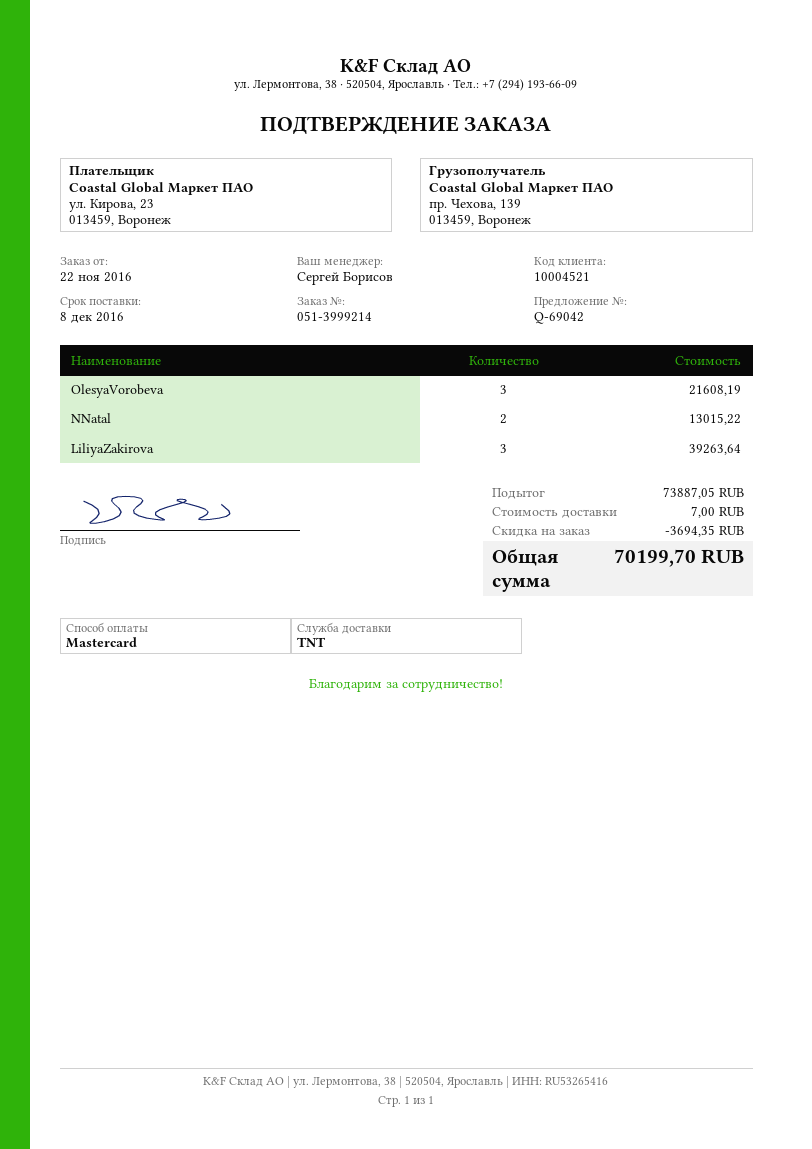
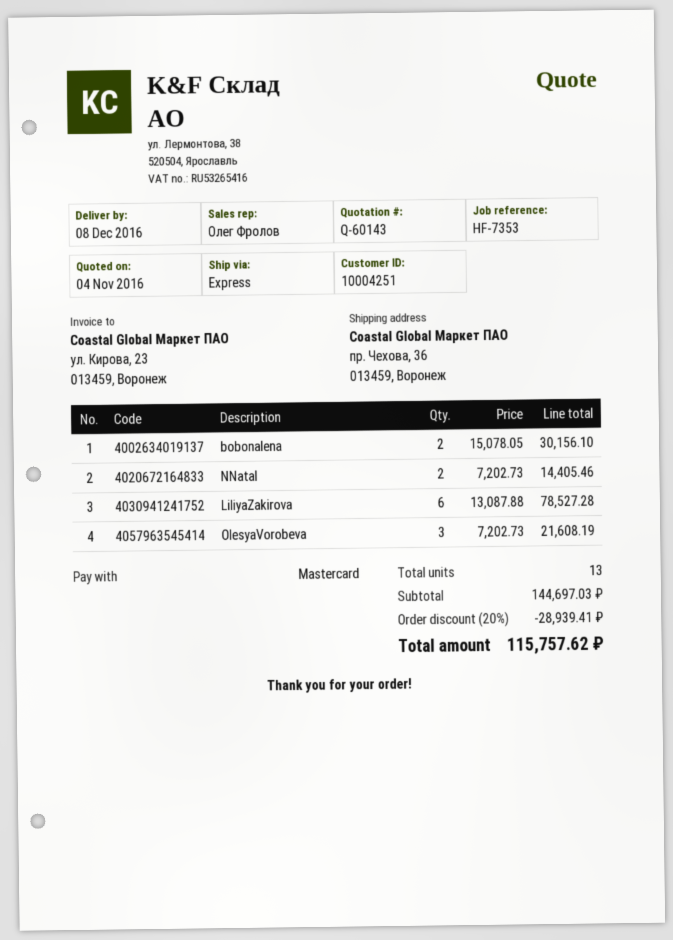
quote number: Q-69042 -> Q-60143
customer number: 10004521 -> 10004251
sales rep: Сергей Борисов -> Олег Фролов
shipping method: TNT -> express
ship to: пр. Чехова, 139, 013459, Воронеж -> пр. Чехова, 36, 013459, Воронеж
NNatal: 2 for 13015.22 -> 2 for 14405.46
LiliyaZakirova: 3 for 39263.64 -> 6 for 78527.28
bobonalena: none -> 2 for 30156.10
subtotal: 73887.05 -> 144697.03
discount: 3694.35 -> 28939.41
shipping: 7.00 -> none
total: 70199.70 -> 115757.62

